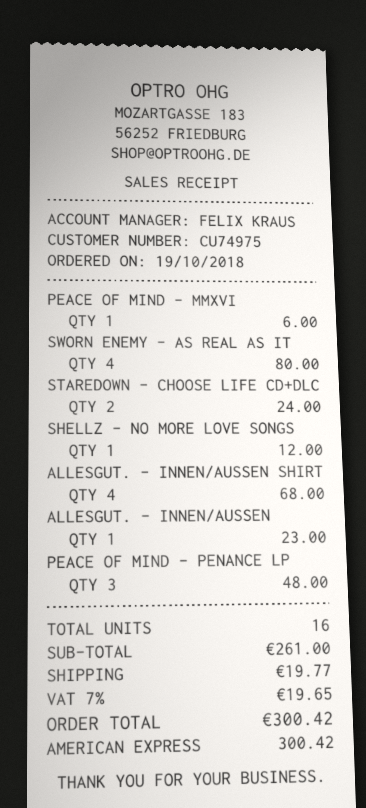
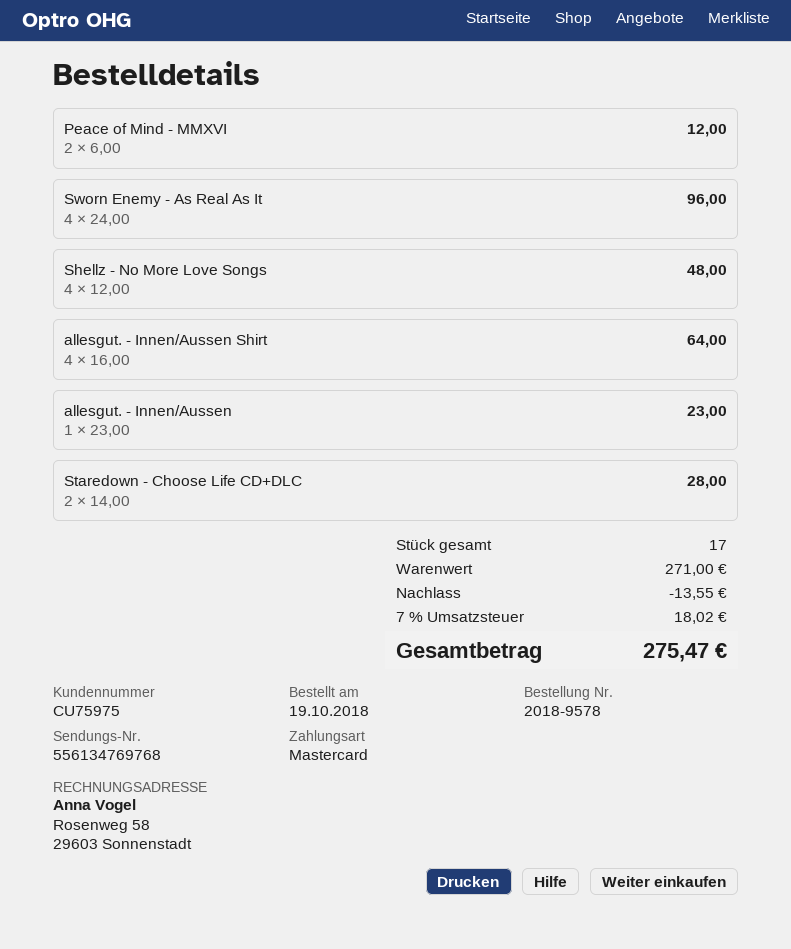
customer number: CU74975 -> CU75975
payment method: American Express -> Mastercard
PEACE OF MIND - MMXVI: 1 for 6.00 -> 2 for 12.00
SWORN ENEMY - AS REAL AS IT: 4 for 80.00 -> 4 for 96.00
STAREDOWN - CHOOSE LIFE CD+DLC: 2 for 24.00 -> 2 for 28.00
SHELLZ - NO MORE LOVE SONGS: 1 for 12.00 -> 4 for 48.00
ALLESGUT. - INNEN/AUSSEN SHIRT: 4 for 68.00 -> 4 for 64.00
PEACE OF MIND - PENANCE LP: 3 for 48.00 -> none
total quantity: 16 -> 17
subtotal: 261.00 -> 271.00
discount: none -> 13.55
shipping: 19.77 -> none
tax: 7% = 19.65 -> 7% = 18.02
total: 300.42 -> 275.47

